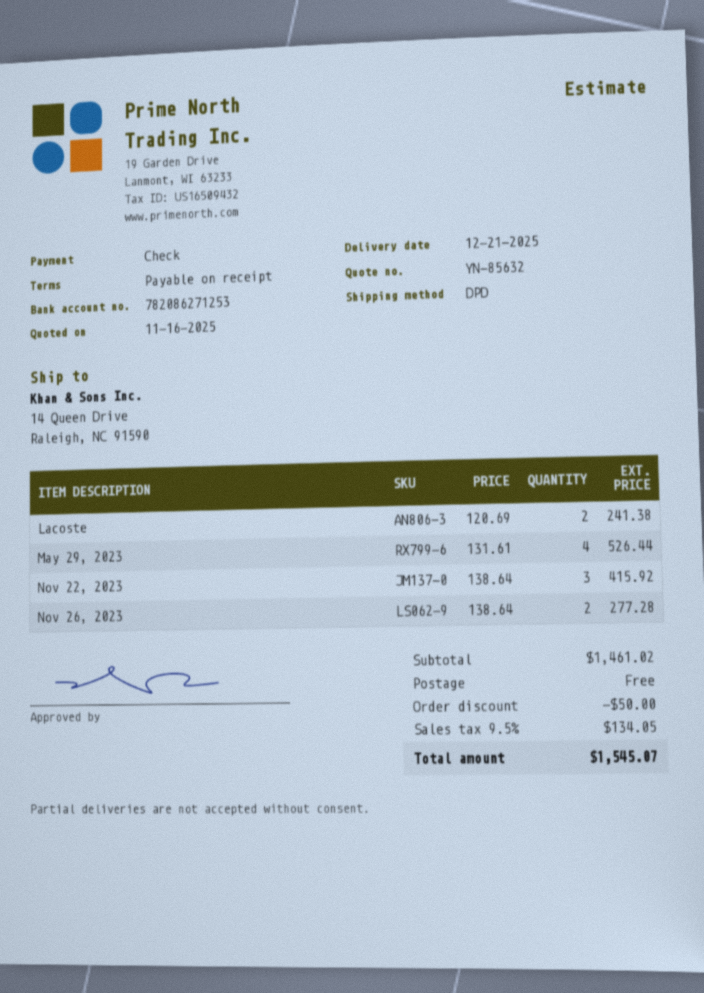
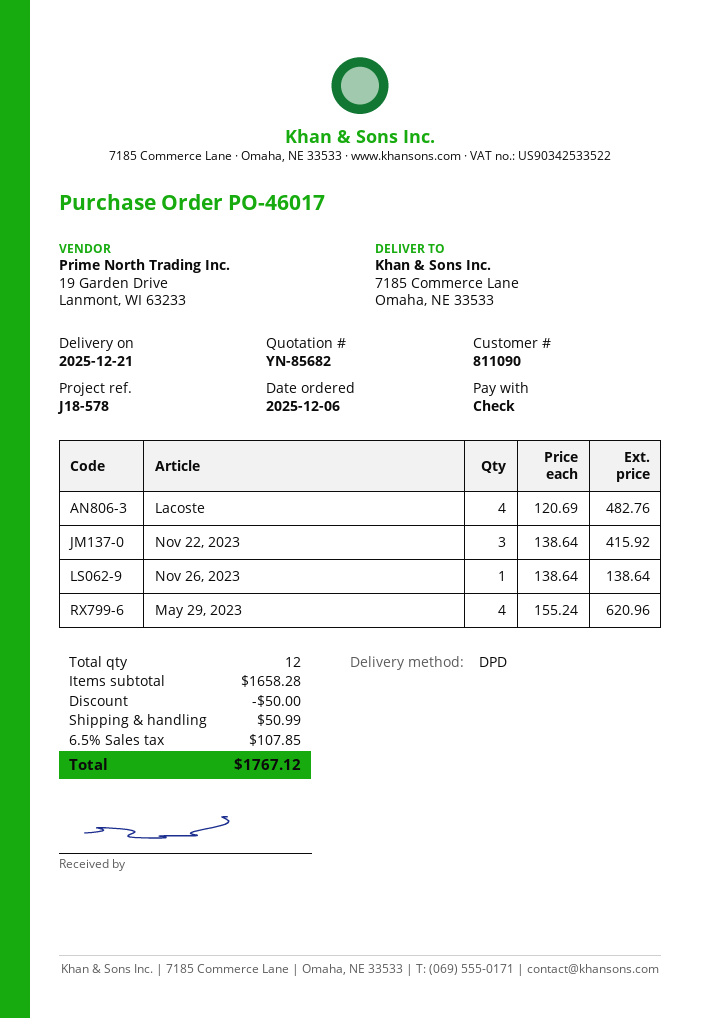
quote number: YN-85632 -> YN-85682
ship to: 14 Queen Drive, Raleigh, NC 91590 -> 7185 Commerce Lane, Omaha, NE 33533
Lacoste: 2 x 120.69 = 241.38 -> 4 x 120.69 = 482.76
May 29, 2023: 4 x 131.61 = 526.44 -> 4 x 155.24 = 620.96
Nov 26, 2023: 2 x 138.64 = 277.28 -> 1 x 138.64 = 138.64
subtotal: 1461.02 -> 1658.28
shipping: 0.00 -> 50.99
tax: 9.5% = 134.05 -> 6.5% = 107.85
total: 1545.07 -> 1767.12

